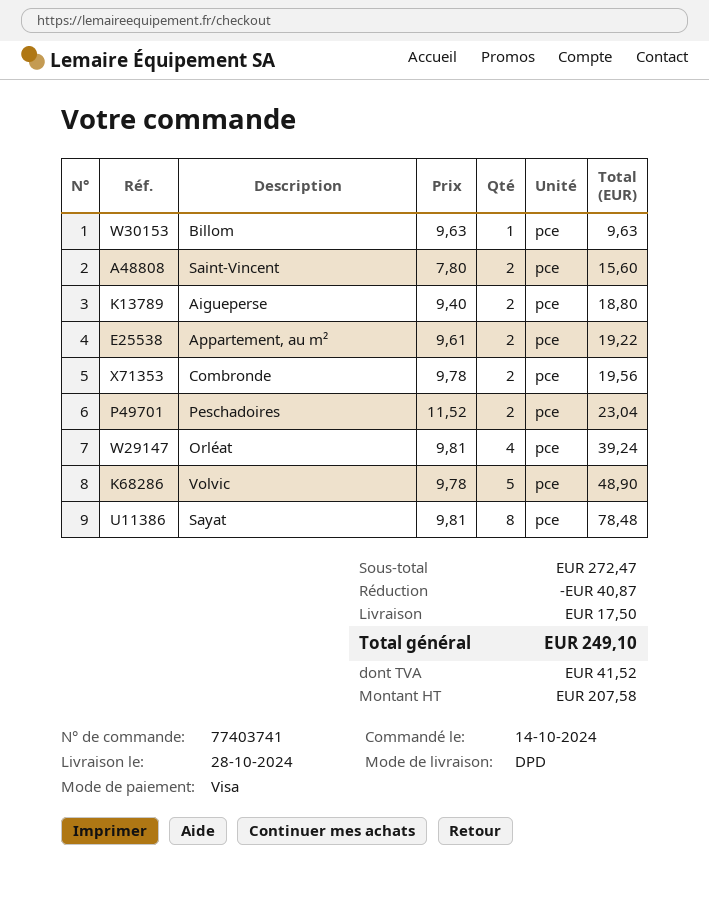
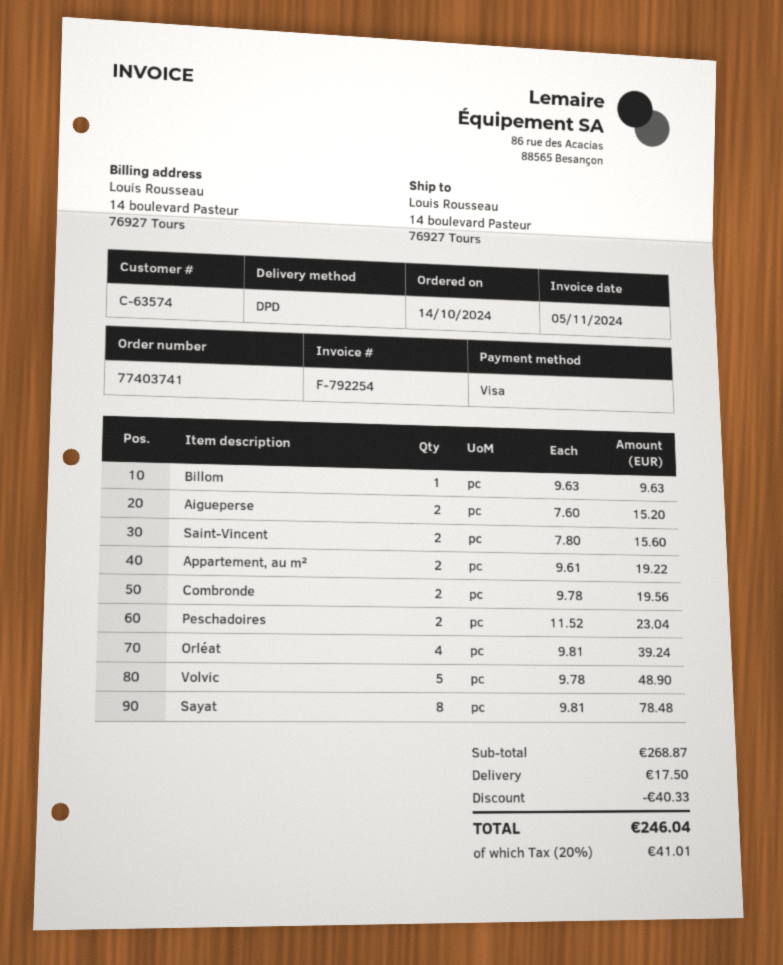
Aigueperse: 2 x 9.40 = 18.80 -> 2 x 7.60 = 15.20
subtotal: 272.47 -> 268.87
discount: 40.87 -> 40.33
tax: 41.52 -> 41.01
total: 249.10 -> 246.04

